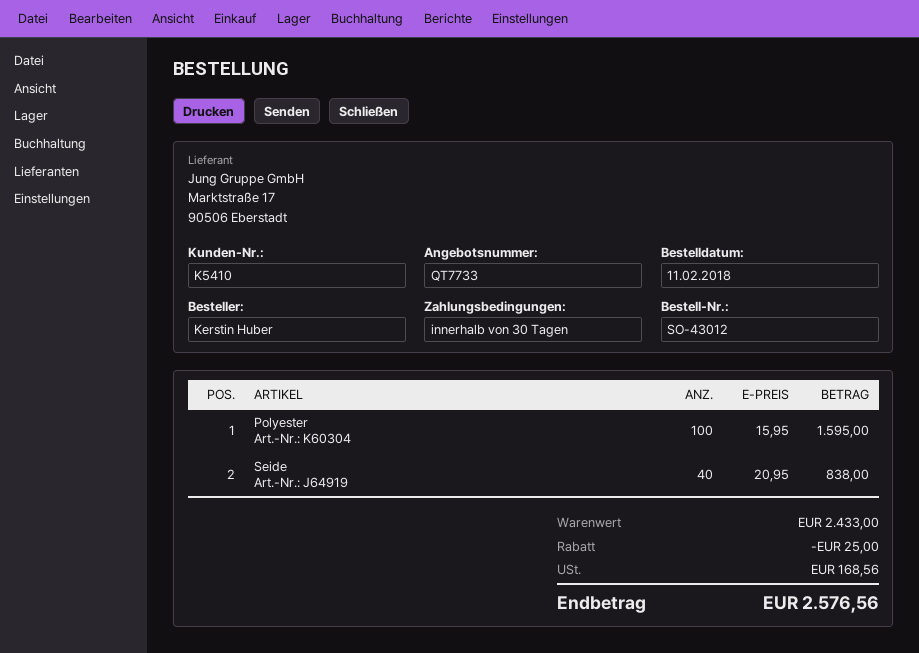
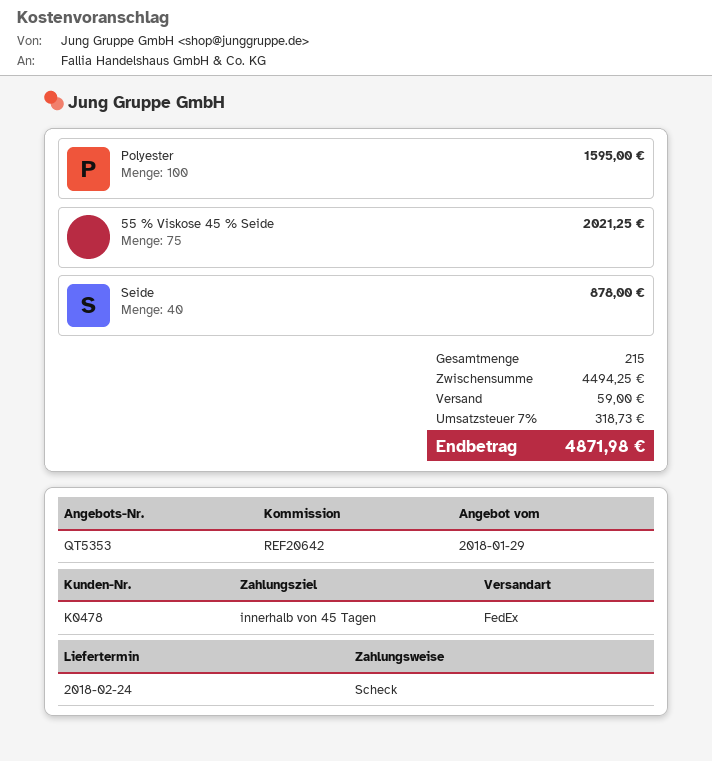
quote number: QT7733 -> QT5353
payment terms: 30 days -> 45 days
customer number: K5410 -> K0478
Seide: 40 for 838.00 -> 40 for 878.00
55 % Viskose 45 % Seide: none -> 75 for 2021.25
subtotal: 2433.00 -> 4494.25
discount: 25.00 -> none
shipping: none -> 59.00
tax: 168.56 -> 318.73
total: 2576.56 -> 4871.98

